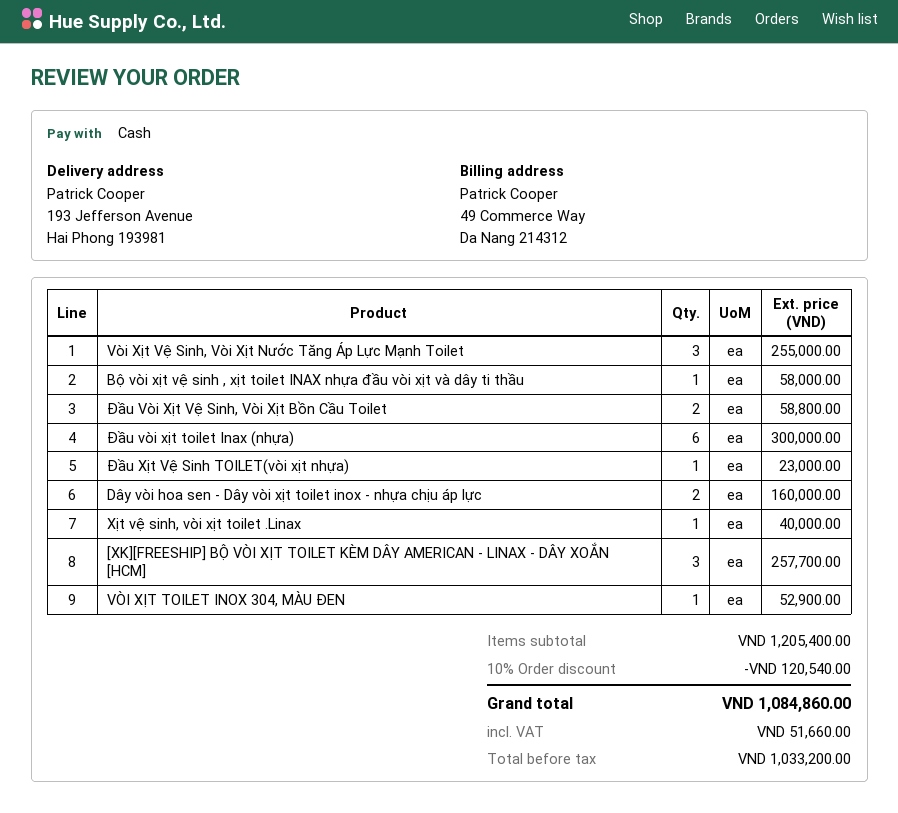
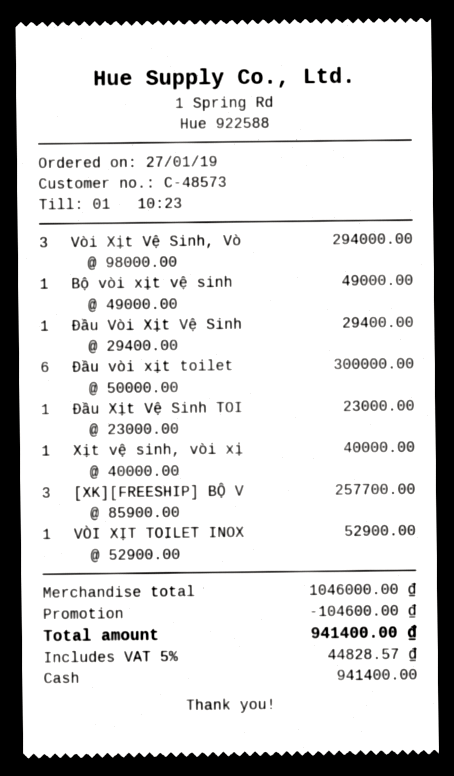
Vòi Xịt Vệ Sinh, Vòi Xịt Nước Tăng Áp Lực Mạnh Toilet: 3 for 255000.00 -> 3 for 294000.00
Bộ vòi xịt vệ sinh , xịt toilet INAX nhựa đầu vòi xịt và dây ti thầu: 1 for 58000.00 -> 1 for 49000.00
Đầu Vòi Xịt Vệ Sinh, Vòi Xịt Bồn Cầu Toilet: 2 for 58800.00 -> 1 for 29400.00
Dây vòi hoa sen - Dây vòi xịt toilet inox - nhựa chịu áp lực: 2 for 160000.00 -> none
subtotal: 1205400.00 -> 1046000.00
discount: 120540.00 -> 104600.00
tax: 51660.00 -> 44828.57
total: 1084860.00 -> 941400.00

